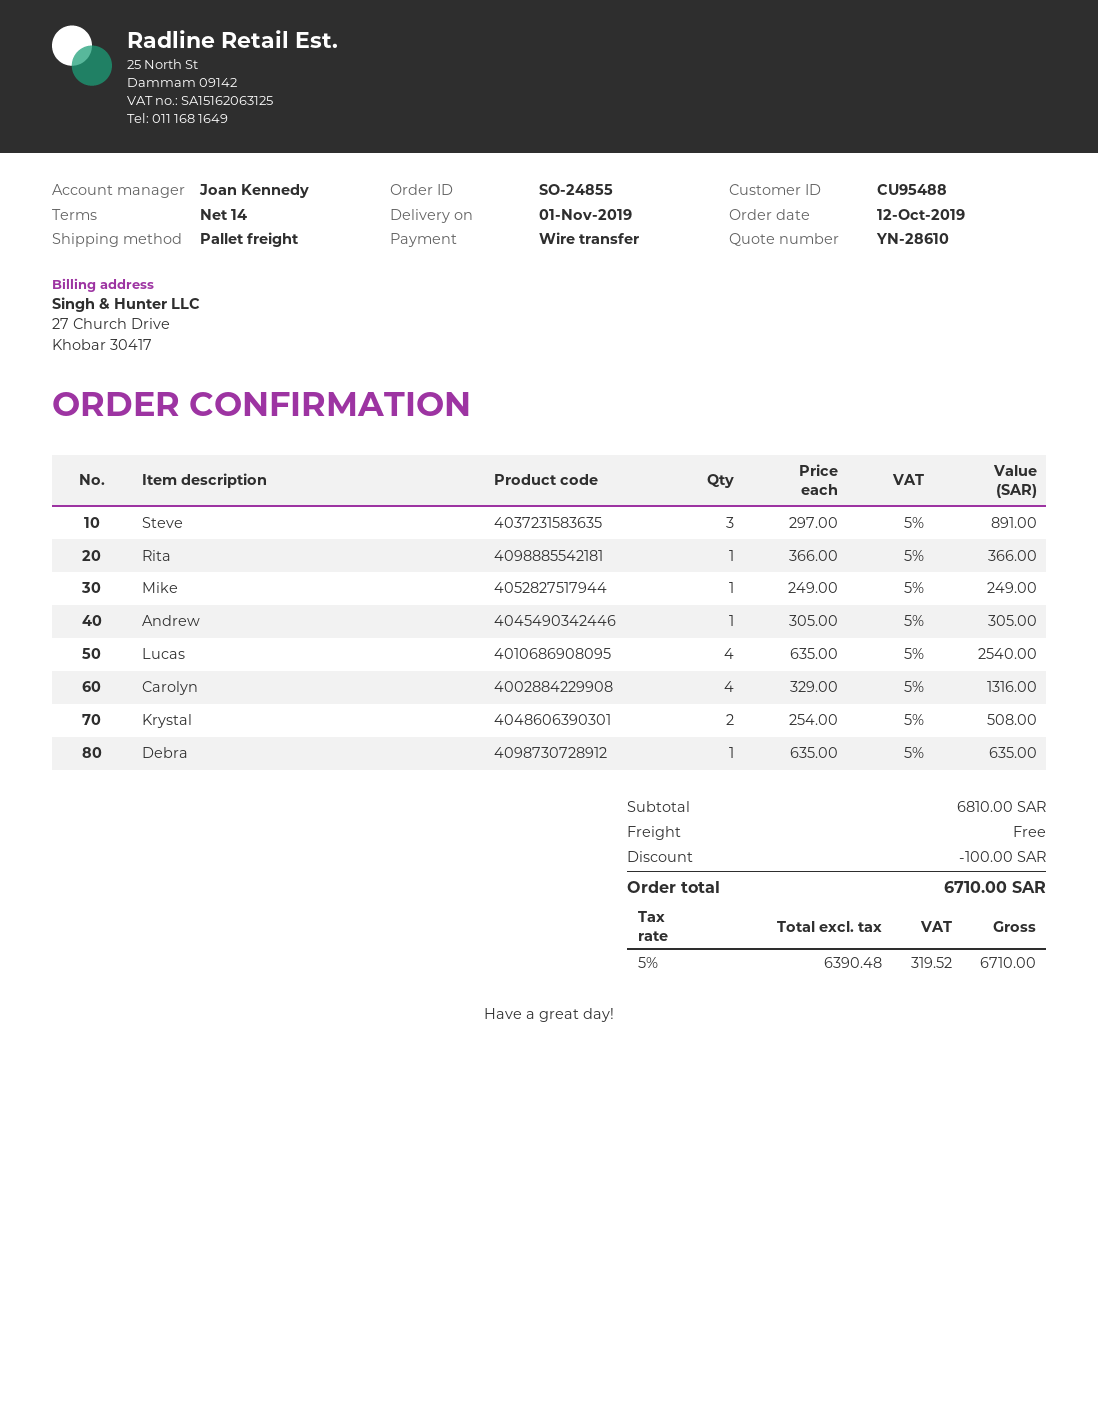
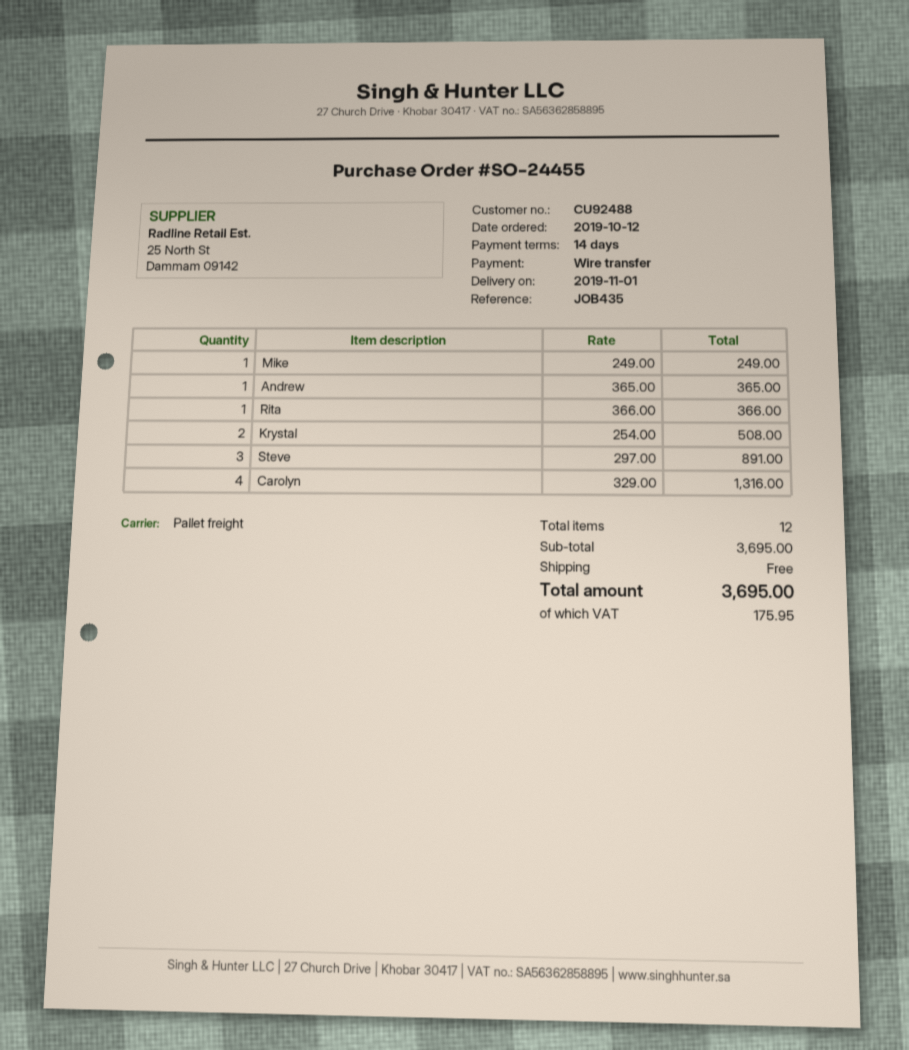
order number: SO-24855 -> SO-24455
customer number: CU95488 -> CU92488
Andrew: 1 x 305.00 = 305.00 -> 1 x 365.00 = 365.00
Lucas: 4 x 635.00 = 2540.00 -> none
Debra: 1 x 635.00 = 635.00 -> none
subtotal: 6810.00 -> 3695.00
discount: 100.00 -> none
tax: 319.52 -> 175.95
total: 6710.00 -> 3695.00

